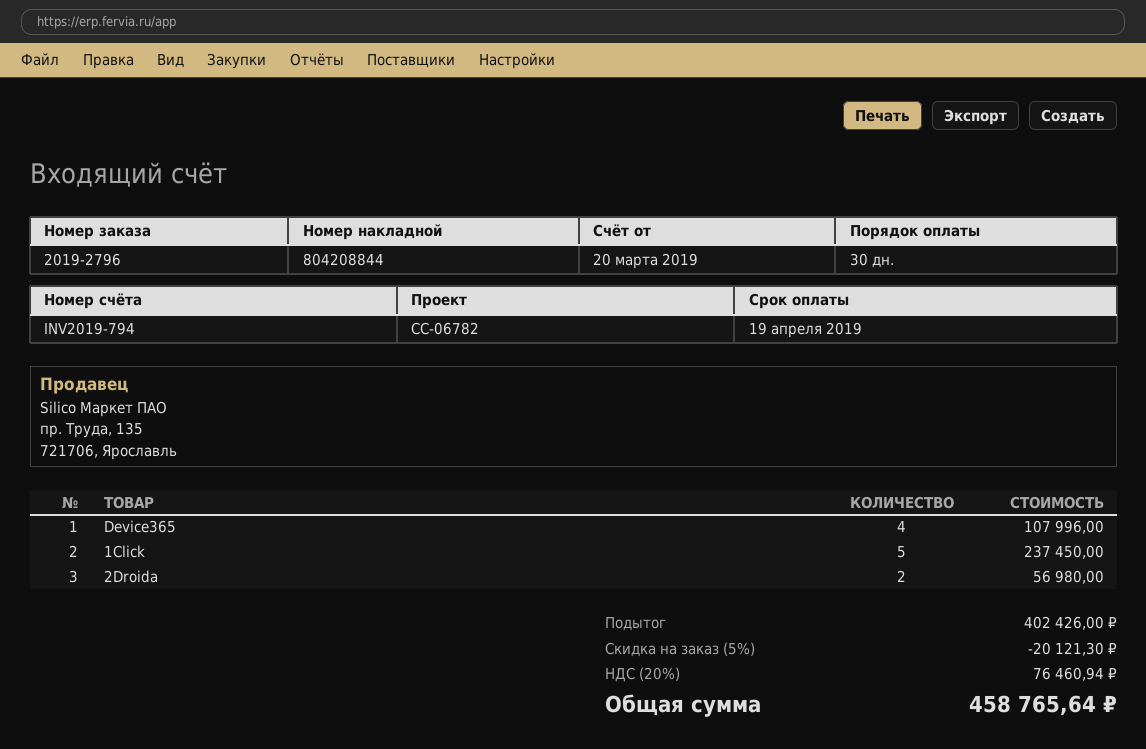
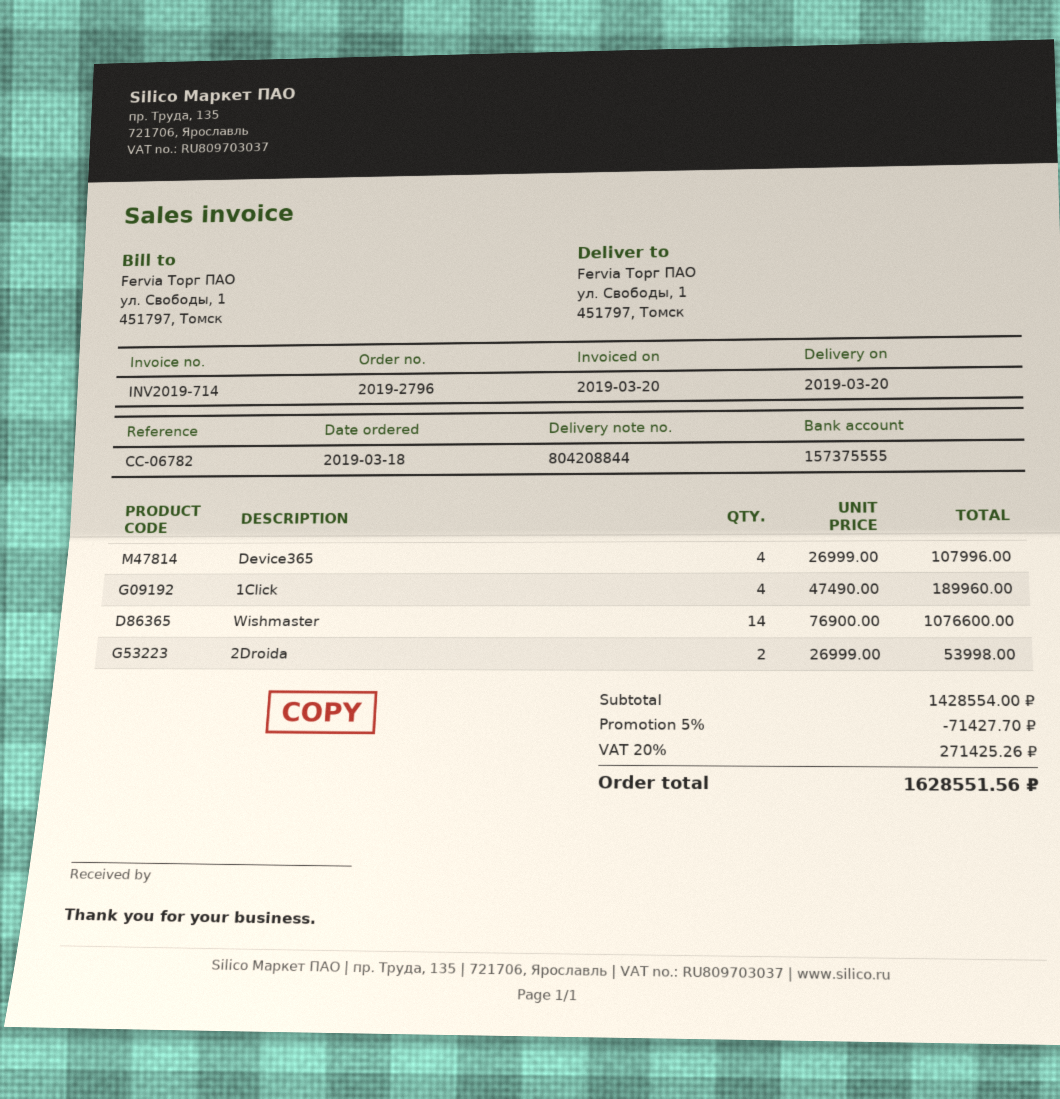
invoice number: INV2019-794 -> INV2019-714
1Click: 5 for 237450.00 -> 4 for 189960.00
2Droida: 2 for 56980.00 -> 2 for 53998.00
Wishmaster: none -> 14 for 1076600.00
subtotal: 402426.00 -> 1428554.00
discount: 5% = 20121.30 -> 5% = 71427.70
tax: 20% = 76460.94 -> 20% = 271425.26
total: 458765.64 -> 1628551.56

